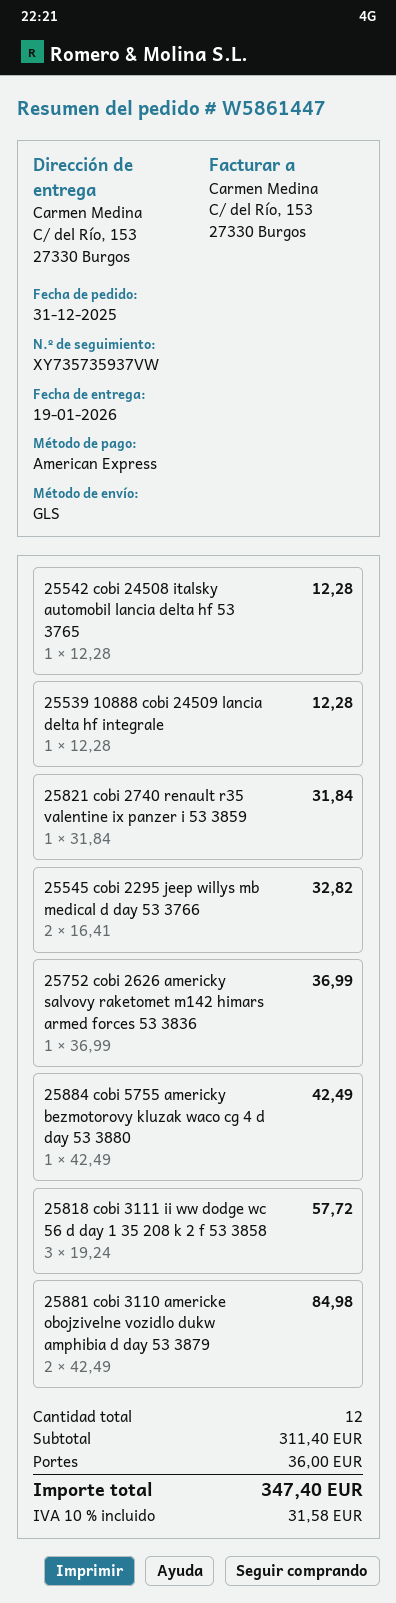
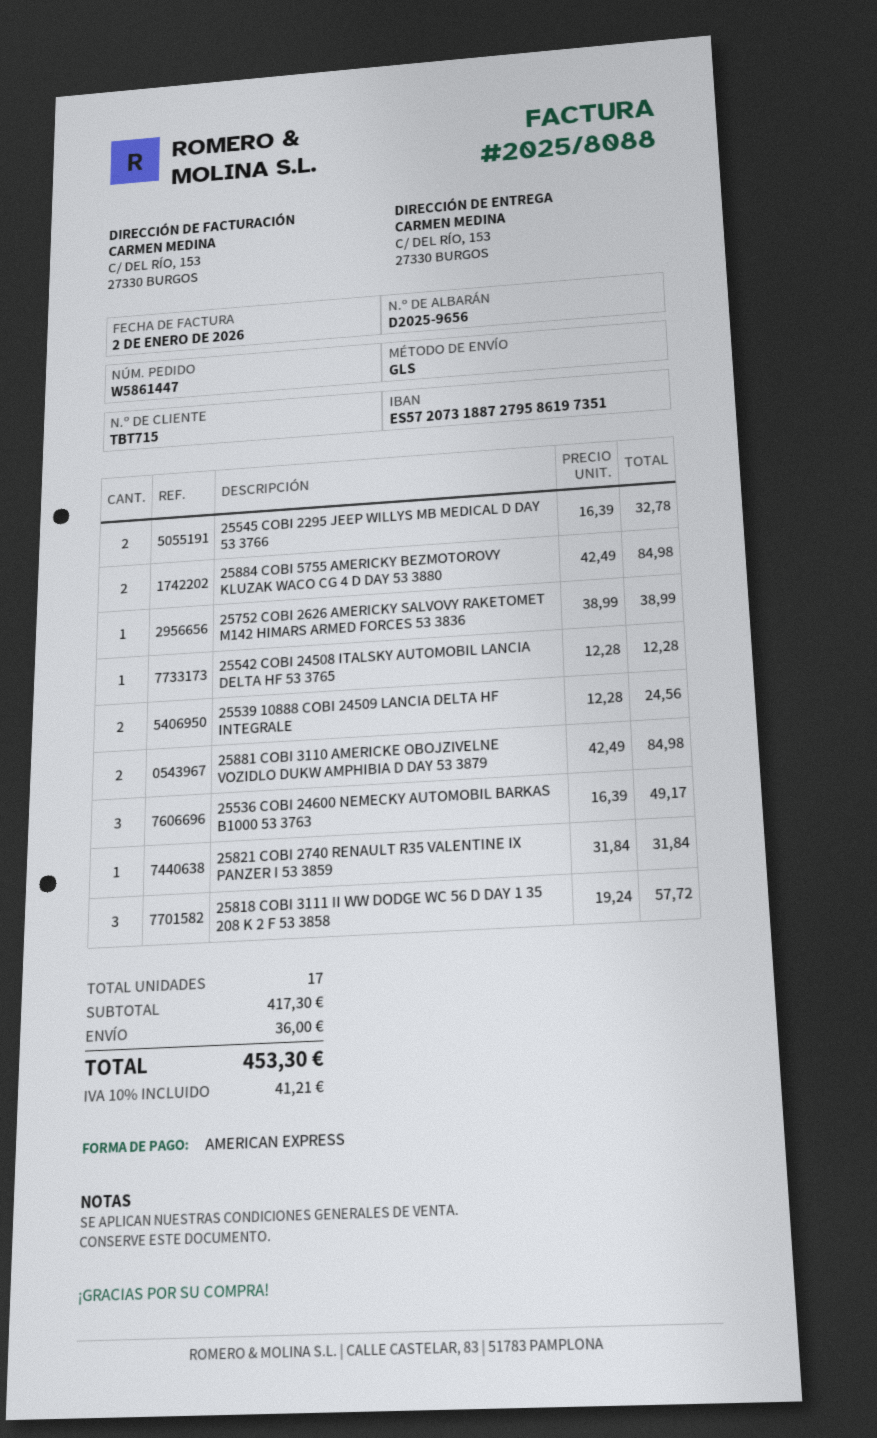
25539 10888 cobi 24509 lancia delta hf integrale: 1 x 12.28 = 12.28 -> 2 x 12.28 = 24.56
25545 cobi 2295 jeep willys mb medical d day 53 3766: 2 x 16.41 = 32.82 -> 2 x 16.39 = 32.78
25752 cobi 2626 americky salvovy raketomet m142 himars armed forces 53 3836: 1 x 36.99 = 36.99 -> 1 x 38.99 = 38.99
25884 cobi 5755 americky bezmotorovy kluzak waco cg 4 d day 53 3880: 1 x 42.49 = 42.49 -> 2 x 42.49 = 84.98
25536 COBI 24600 NEMECKY AUTOMOBIL BARKAS B1000 53 3763: none -> 3 x 16.39 = 49.17
total quantity: 12 -> 17
subtotal: 311.40 -> 417.30
tax: 10% = 31.58 -> 10% = 41.21
total: 347.40 -> 453.30

